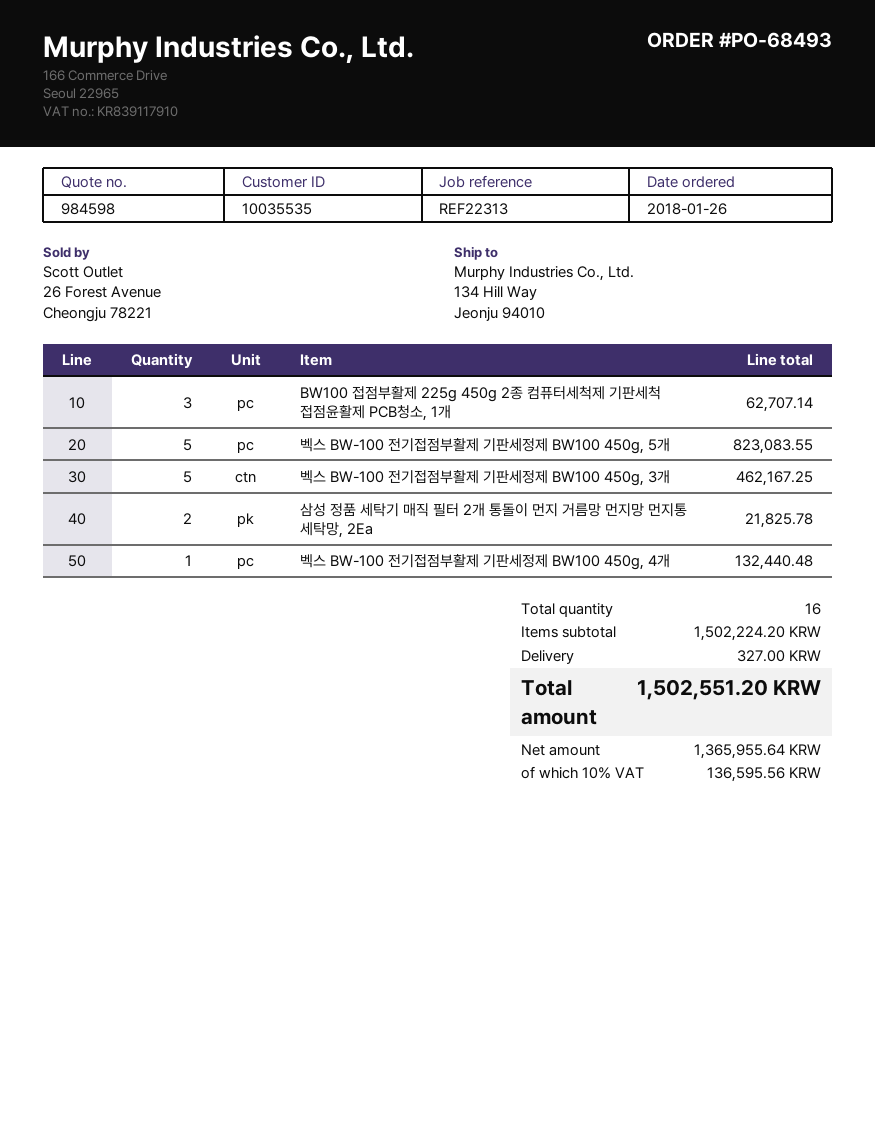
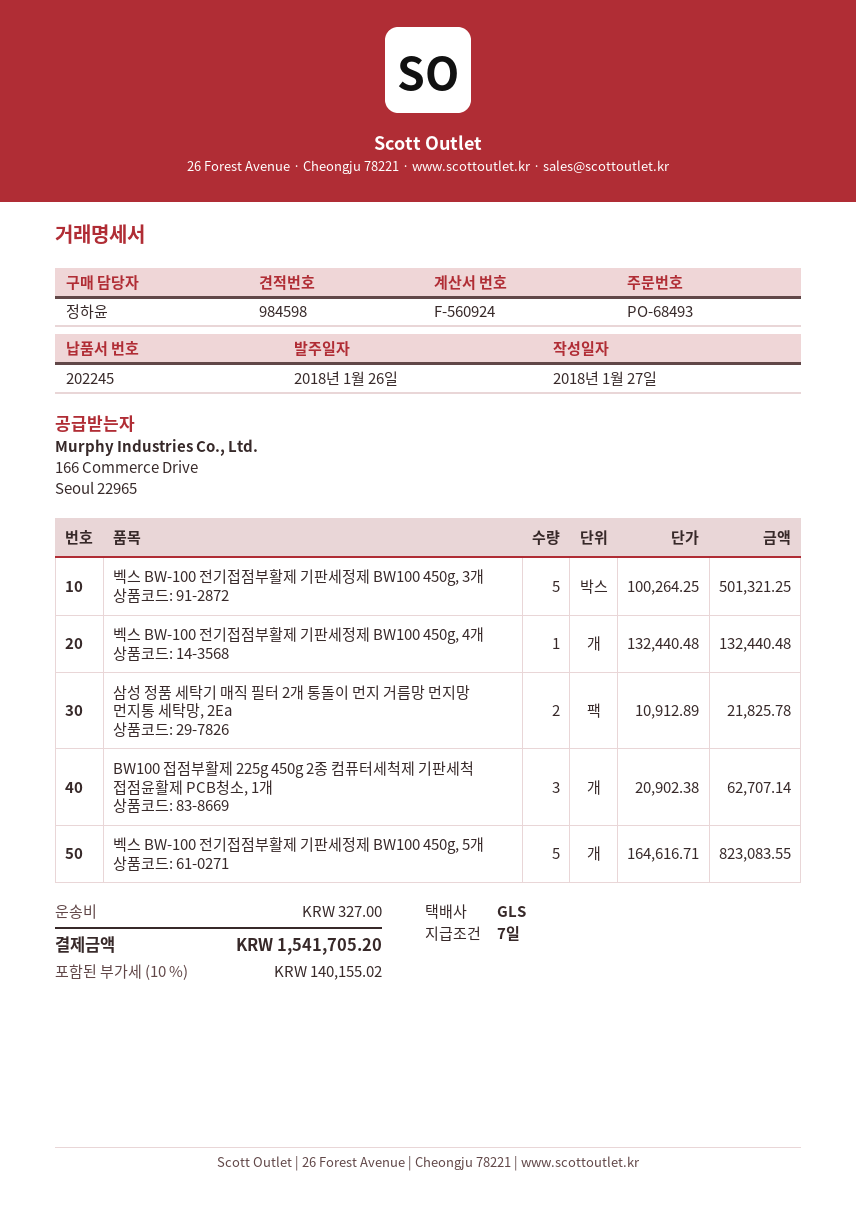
벡스 BW-100 전기접점부활제 기판세정제 BW100 450g, 3개: 5 for 462167.25 -> 5 for 501321.25
tax: 10% = 136595.56 -> 10% = 140155.02
total: 1502551.20 -> 1541705.20

